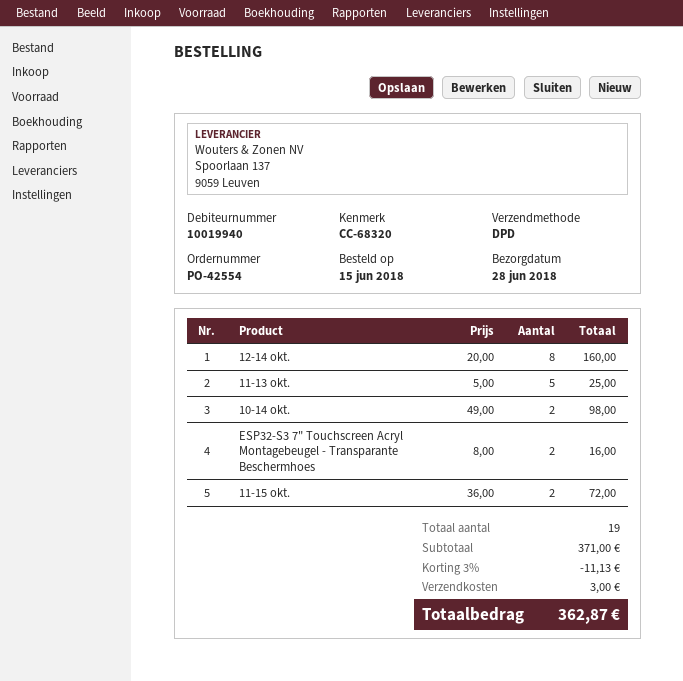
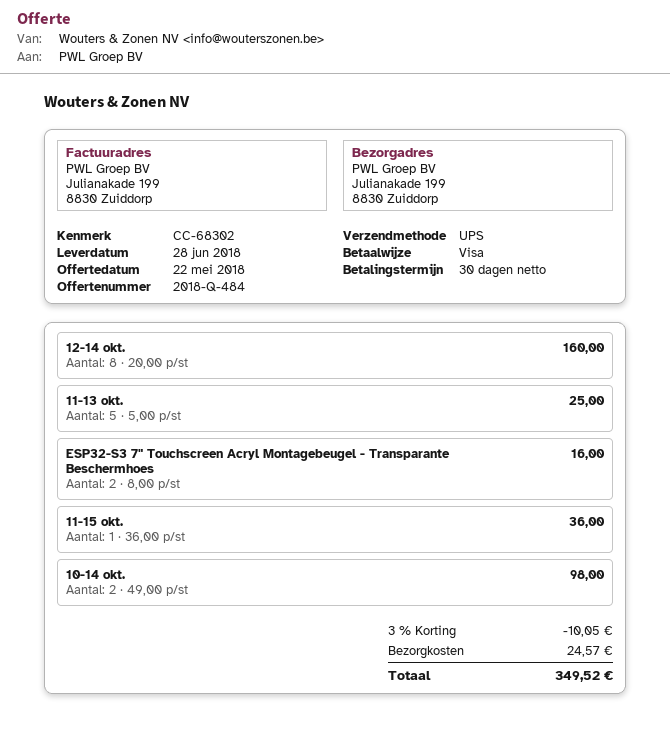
reference: CC-68320 -> CC-68302
shipping method: DPD -> UPS
11-15 okt.: 2 x 36.00 = 72.00 -> 1 x 36.00 = 36.00
discount: 3% = 11.13 -> 3% = 10.05
shipping: 3.00 -> 24.57
total: 362.87 -> 349.52

